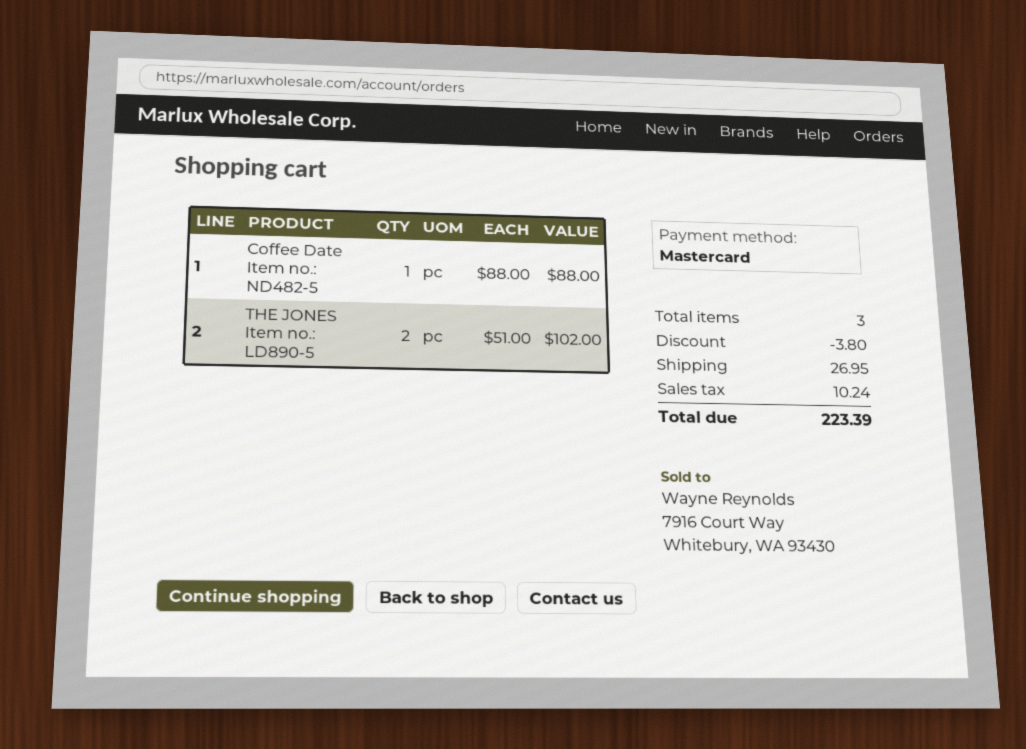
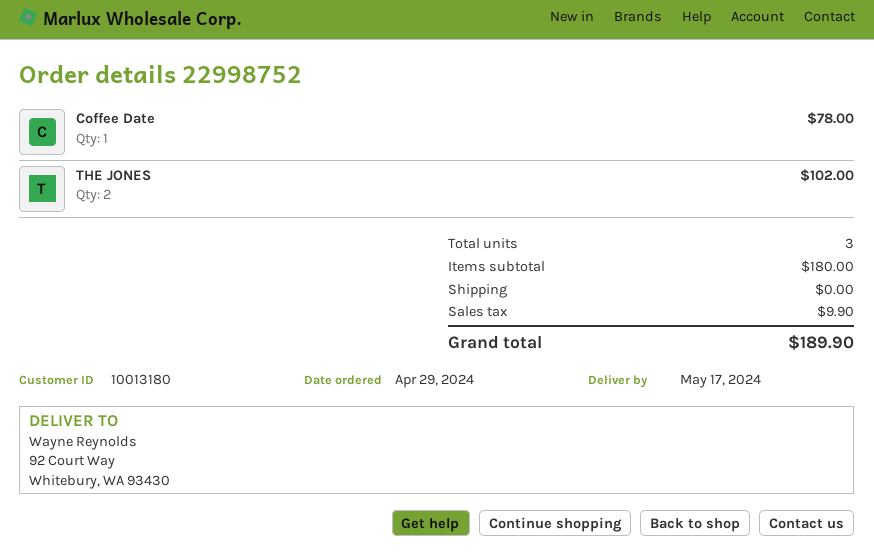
Coffee Date: 1 for 88.00 -> 1 for 78.00
discount: 3.80 -> none
shipping: 26.95 -> 0.00
tax: 10.24 -> 9.90
total: 223.39 -> 189.90

